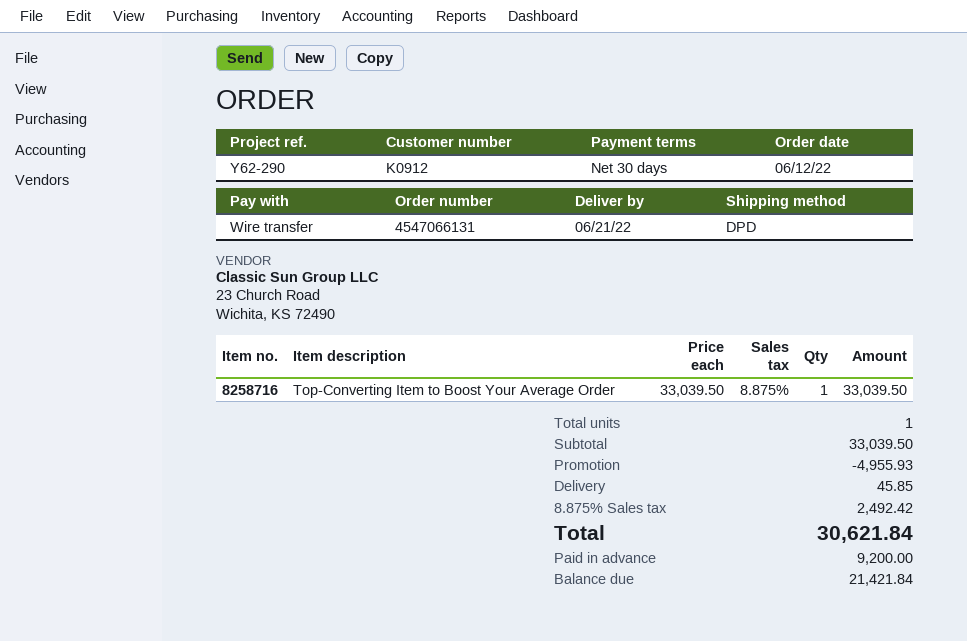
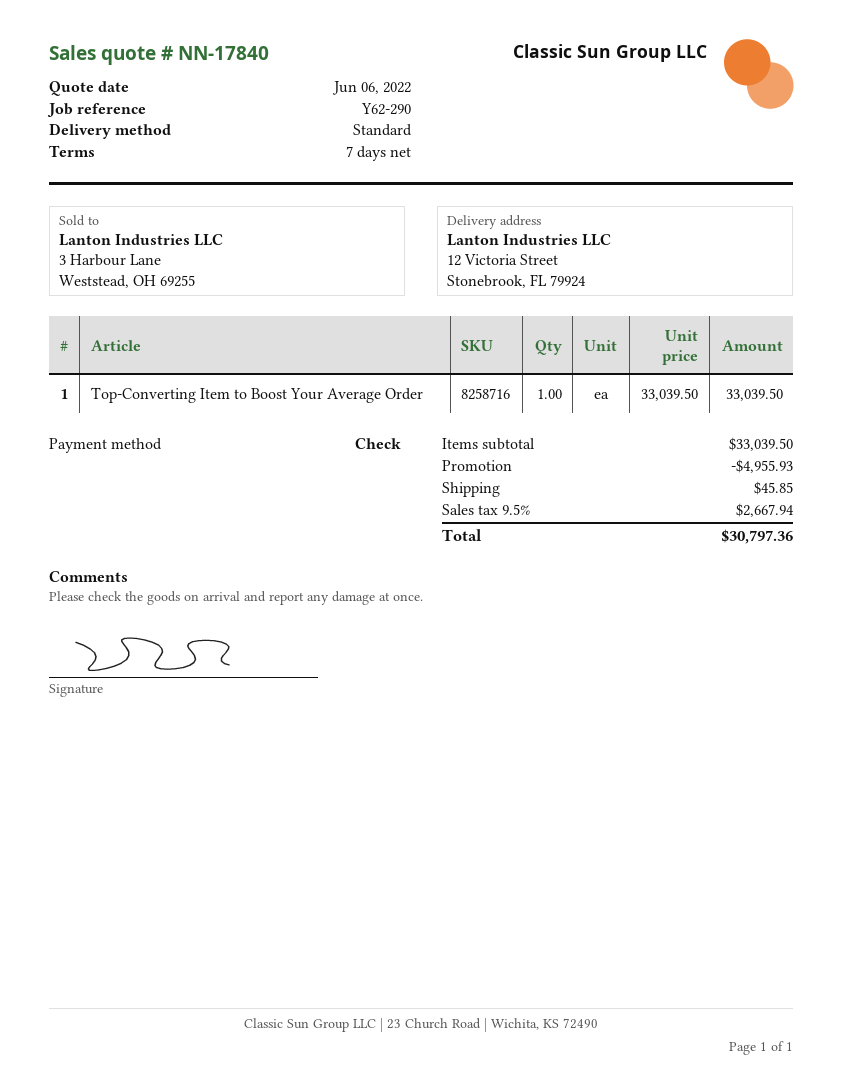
payment terms: 30 days -> 7 days
payment method: bank transfer -> cheque
shipping method: DPD -> standard
tax: 8.875% = 2492.42 -> 9.5% = 2667.94
total: 30621.84 -> 30797.36

